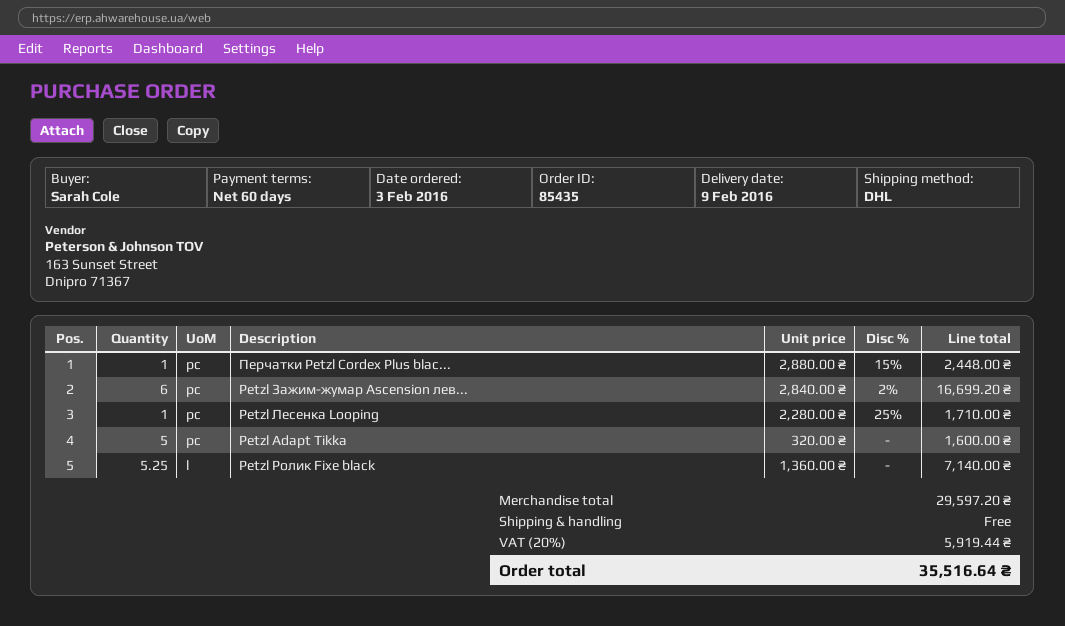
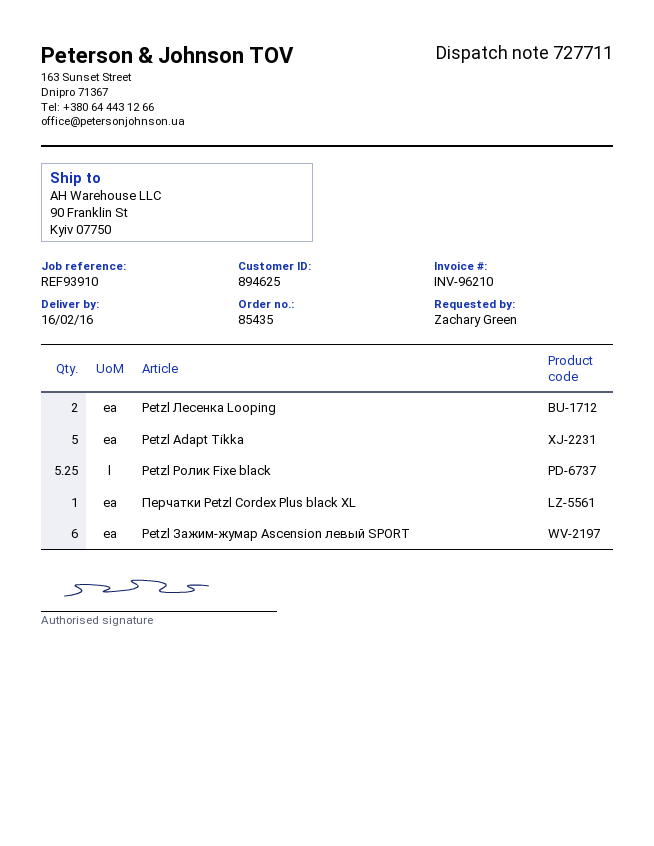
delivery date: 2016-02-09 -> 2016-02-16
ordered by: Sarah Cole -> Zachary Green
Petzl Лесенка Looping: 1 -> 2

